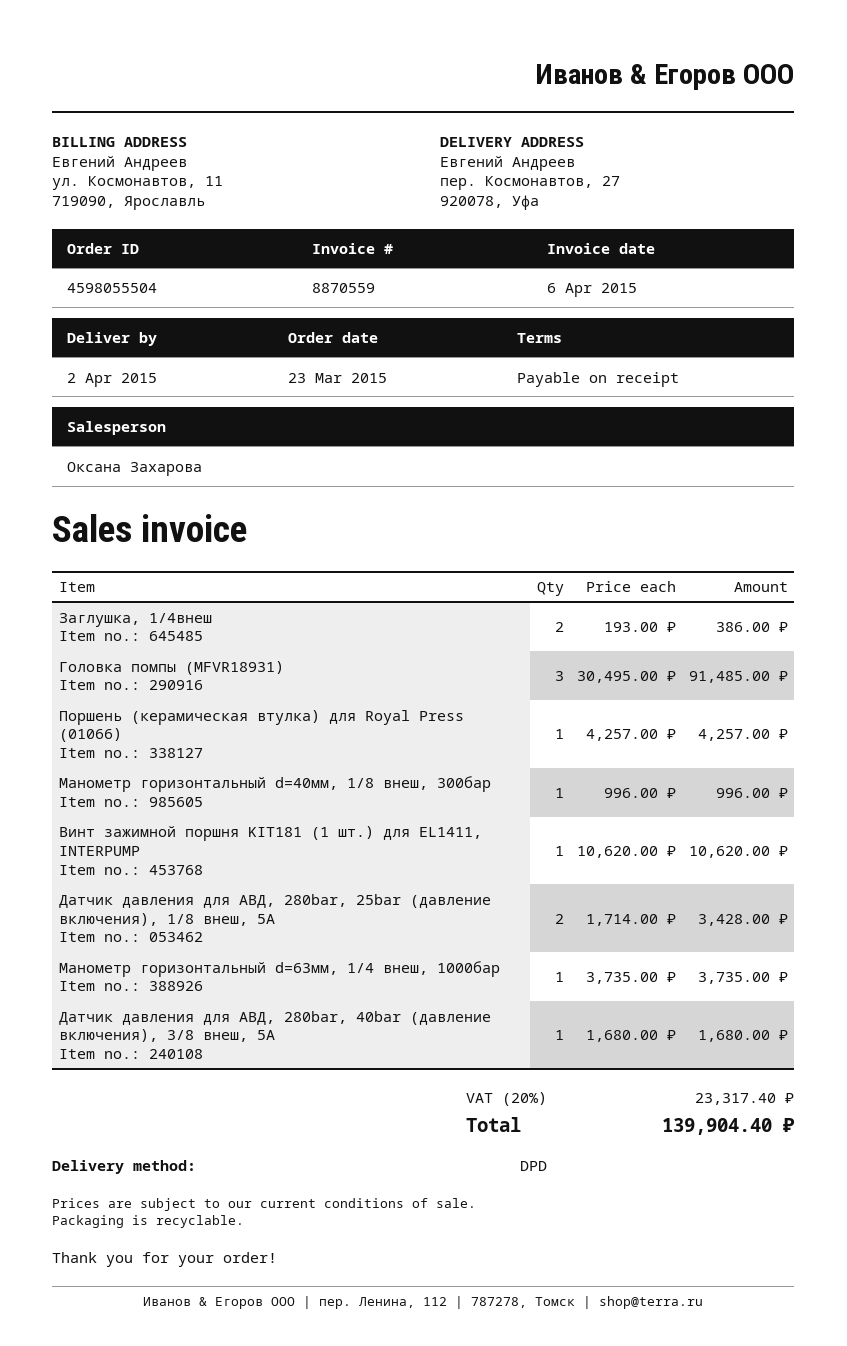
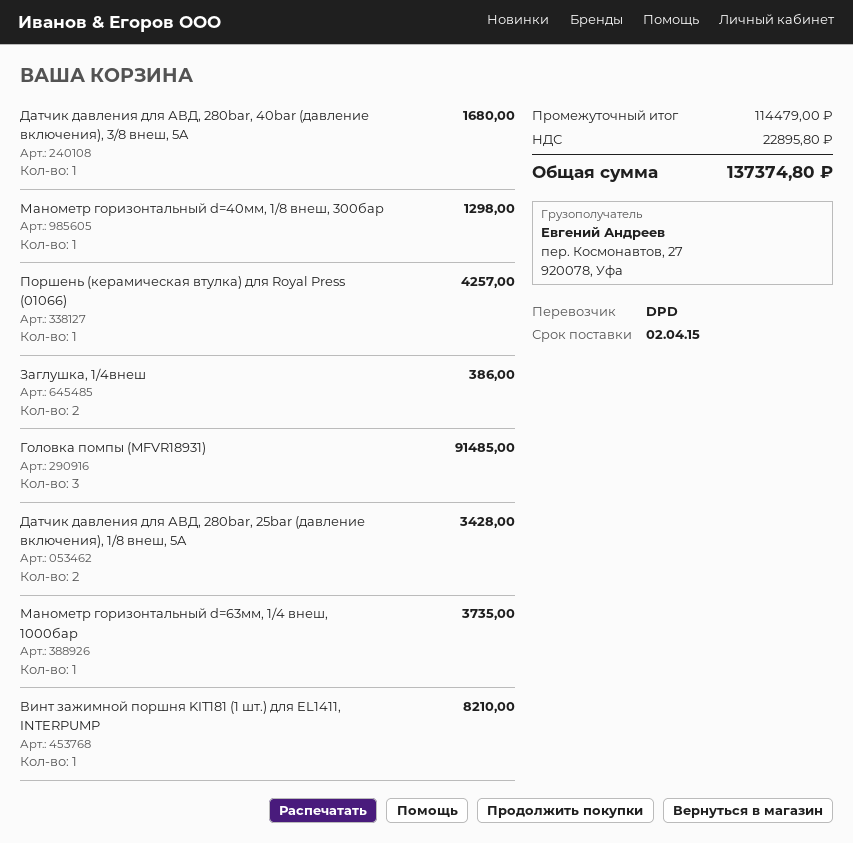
Манометр горизонтальный d=40мм, 1/8 внеш, 300бар: 1 for 996.00 -> 1 for 1298.00
Винт зажимной поршня KIT181 (1 шт.) для EL1411, INTERPUMP: 1 for 10620.00 -> 1 for 8210.00
tax: 23317.40 -> 22895.80
total: 139904.40 -> 137374.80

